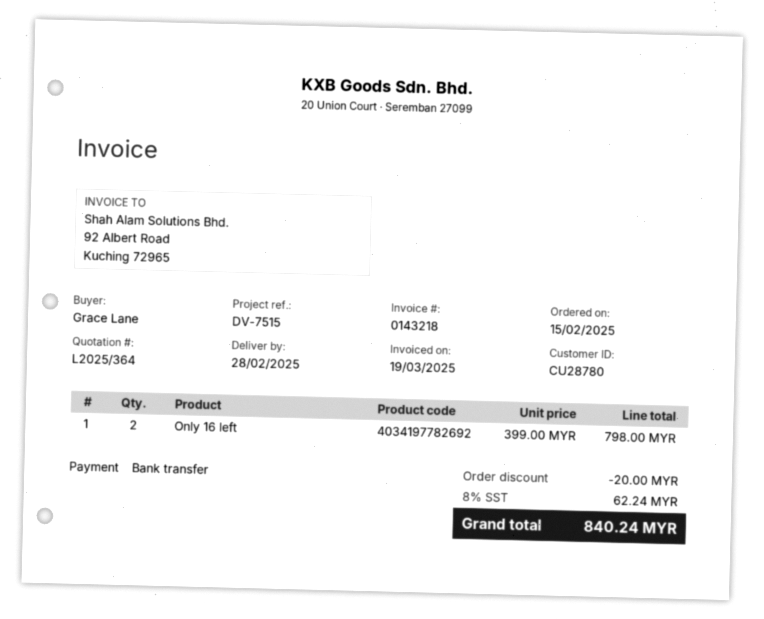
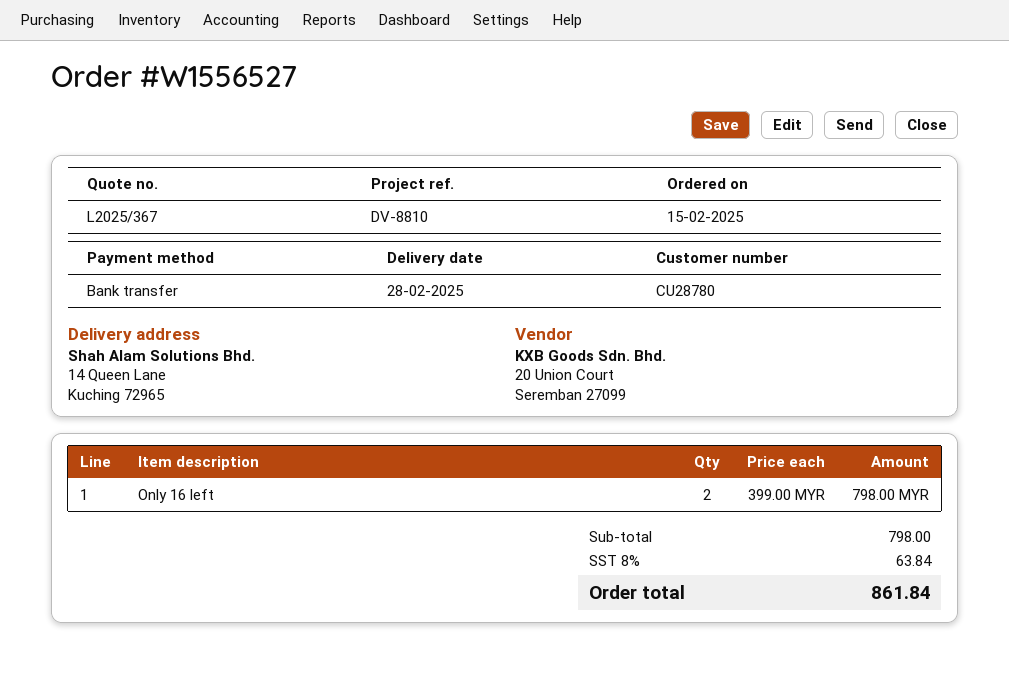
quote number: L2025/364 -> L2025/367
reference: DV-7515 -> DV-8810
discount: 20.00 -> none
tax: 8% = 62.24 -> 8% = 63.84
total: 840.24 -> 861.84

